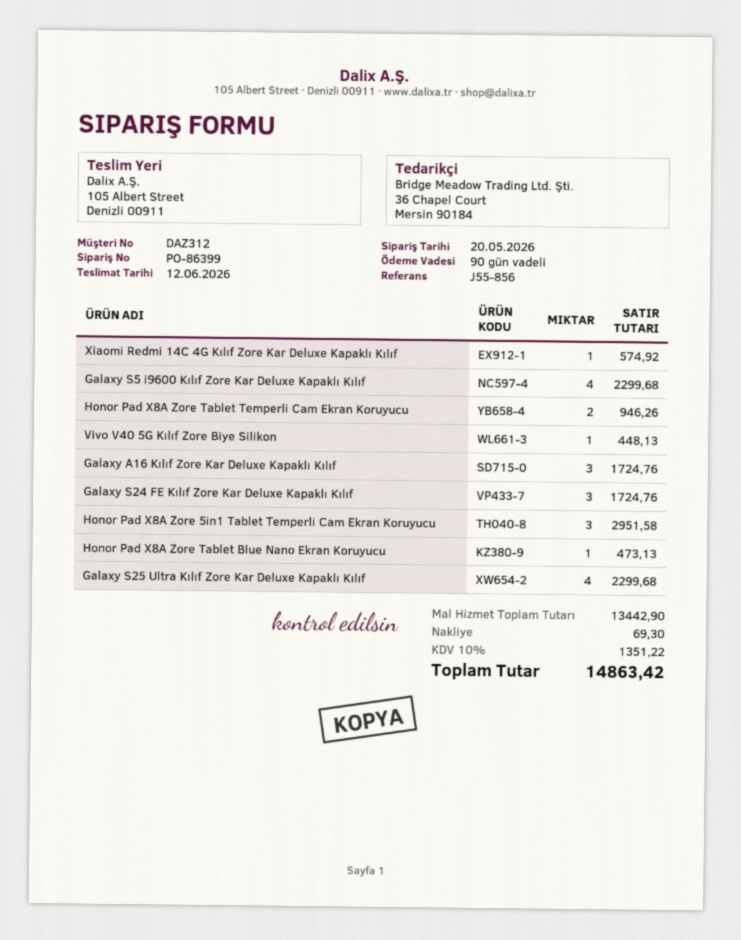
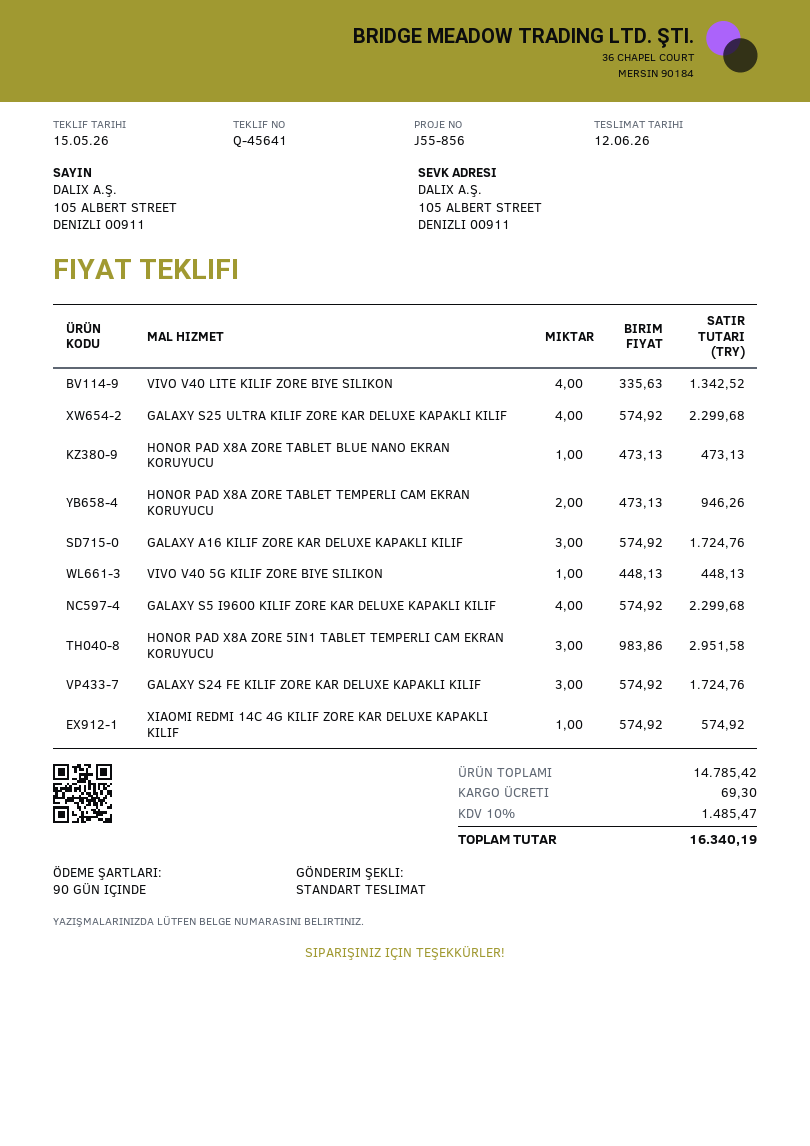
VIVO V40 LITE KILIF ZORE BIYE SILIKON: none -> 4 for 1342.52
subtotal: 13442.90 -> 14785.42
tax: 10% = 1351.22 -> 10% = 1485.47
total: 14863.42 -> 16340.19

